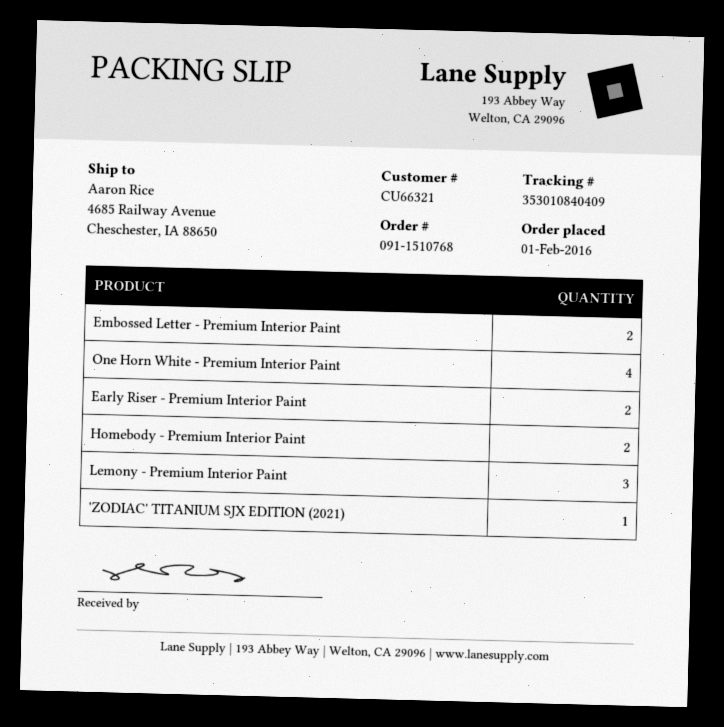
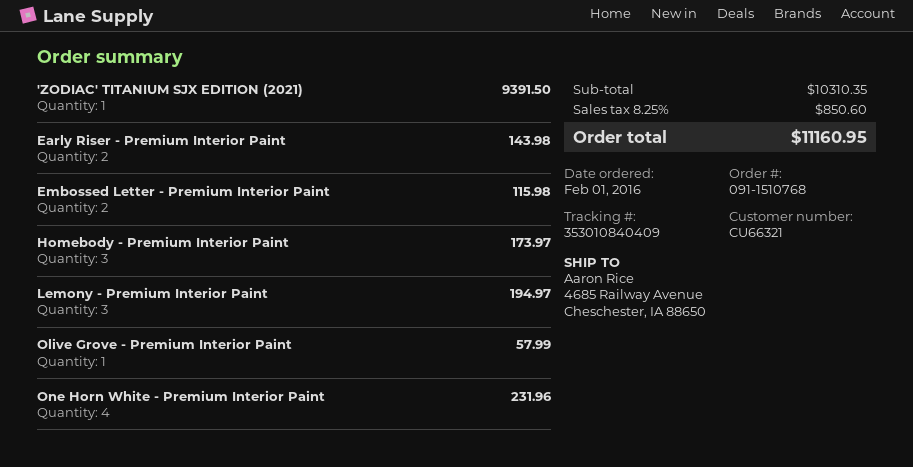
Homebody - Premium Interior Paint: 2 -> 3
Olive Grove - Premium Interior Paint: none -> 1

